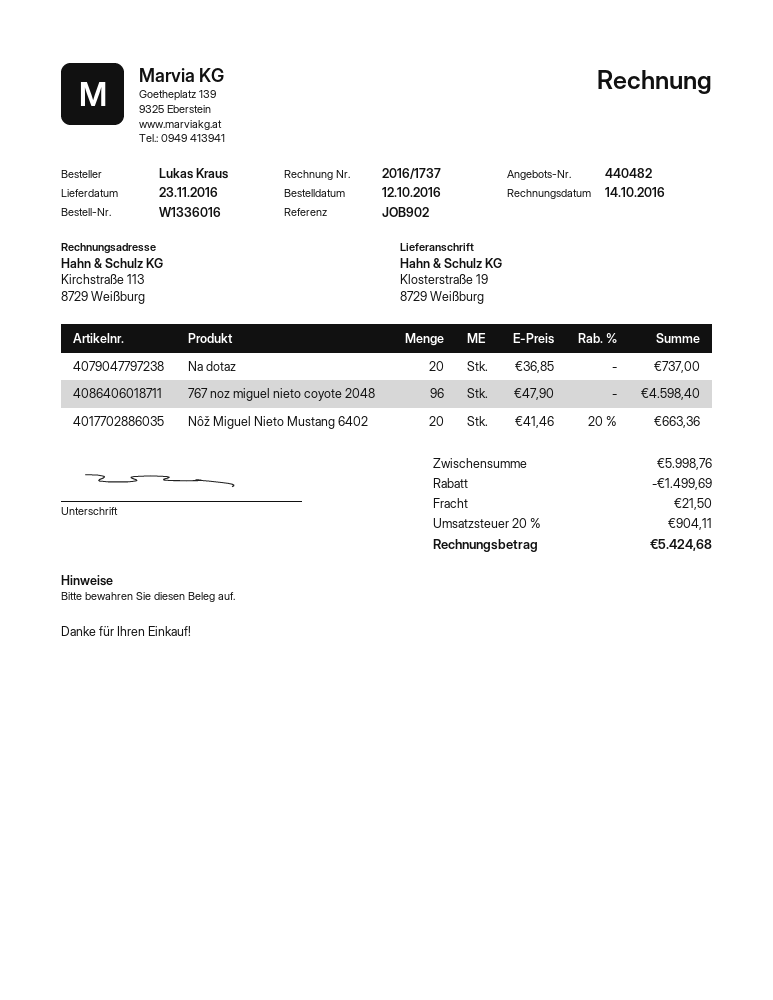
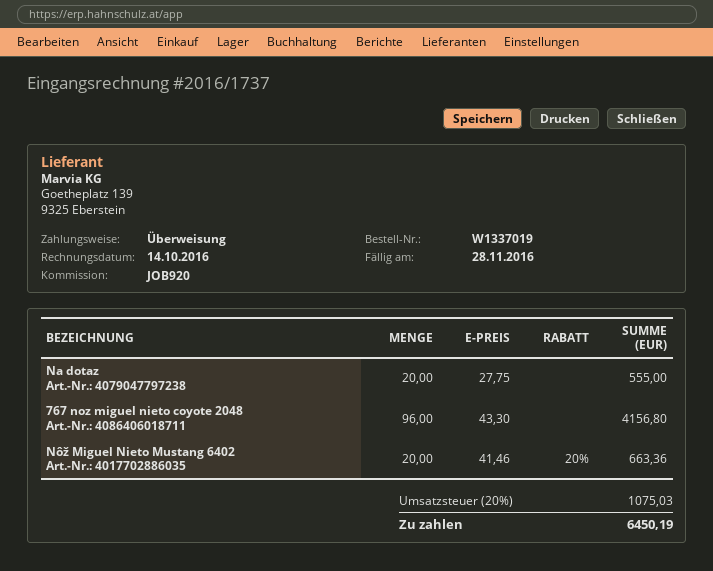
order number: W1336016 -> W1337019
reference: JOB902 -> JOB920
Na dotaz: 20 x 36.85 = 737.00 -> 20 x 27.75 = 555.00
767 noz miguel nieto coyote 2048: 96 x 47.90 = 4598.40 -> 96 x 43.30 = 4156.80
discount: 1499.69 -> none
shipping: 21.50 -> none
tax: 20% = 904.11 -> 20% = 1075.03
total: 5424.68 -> 6450.19

